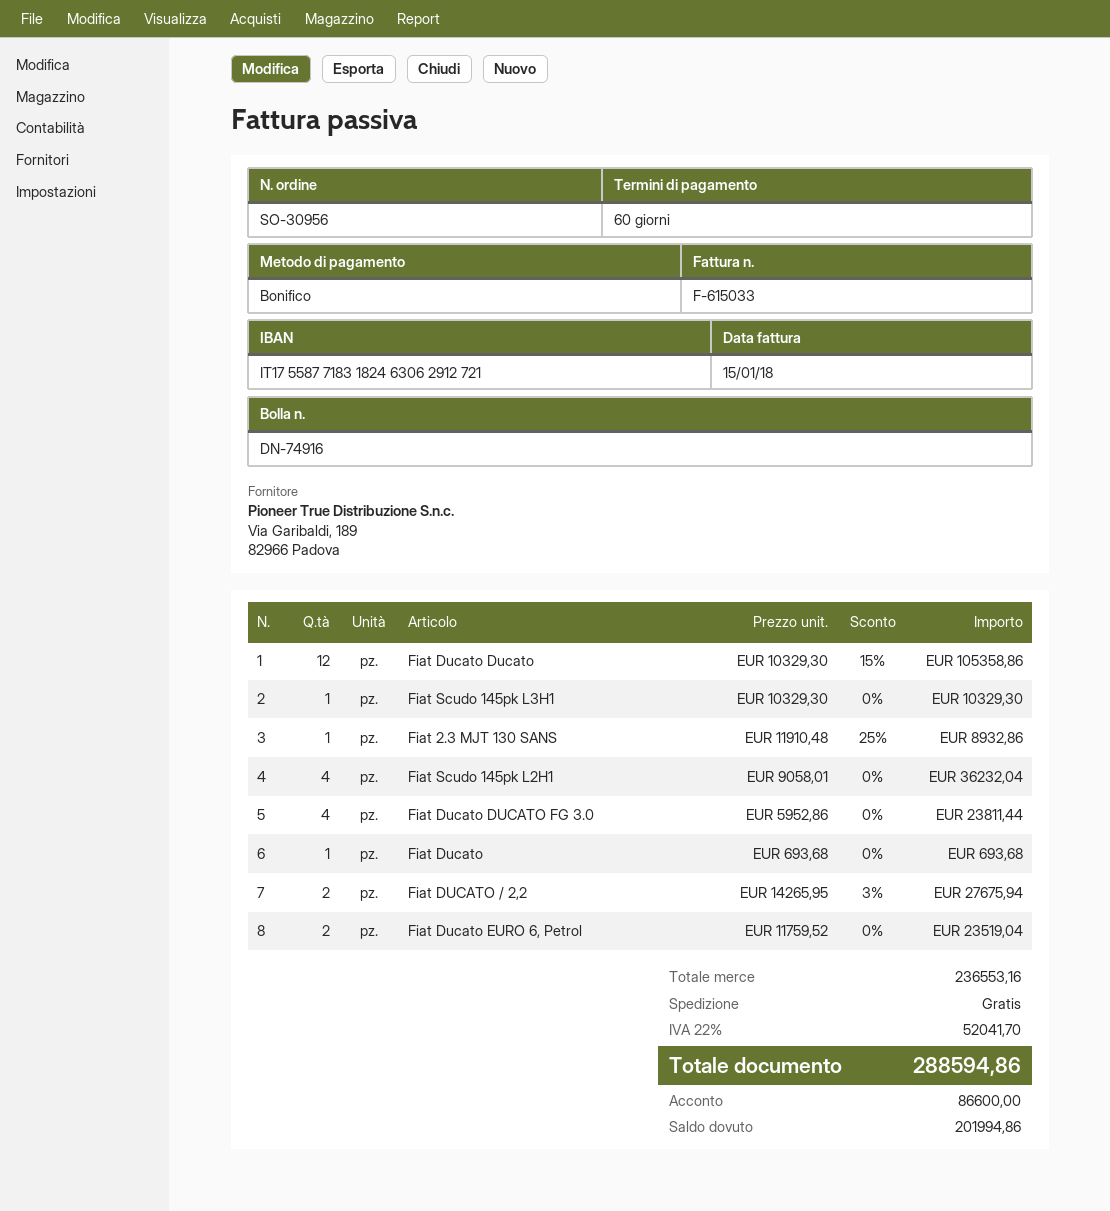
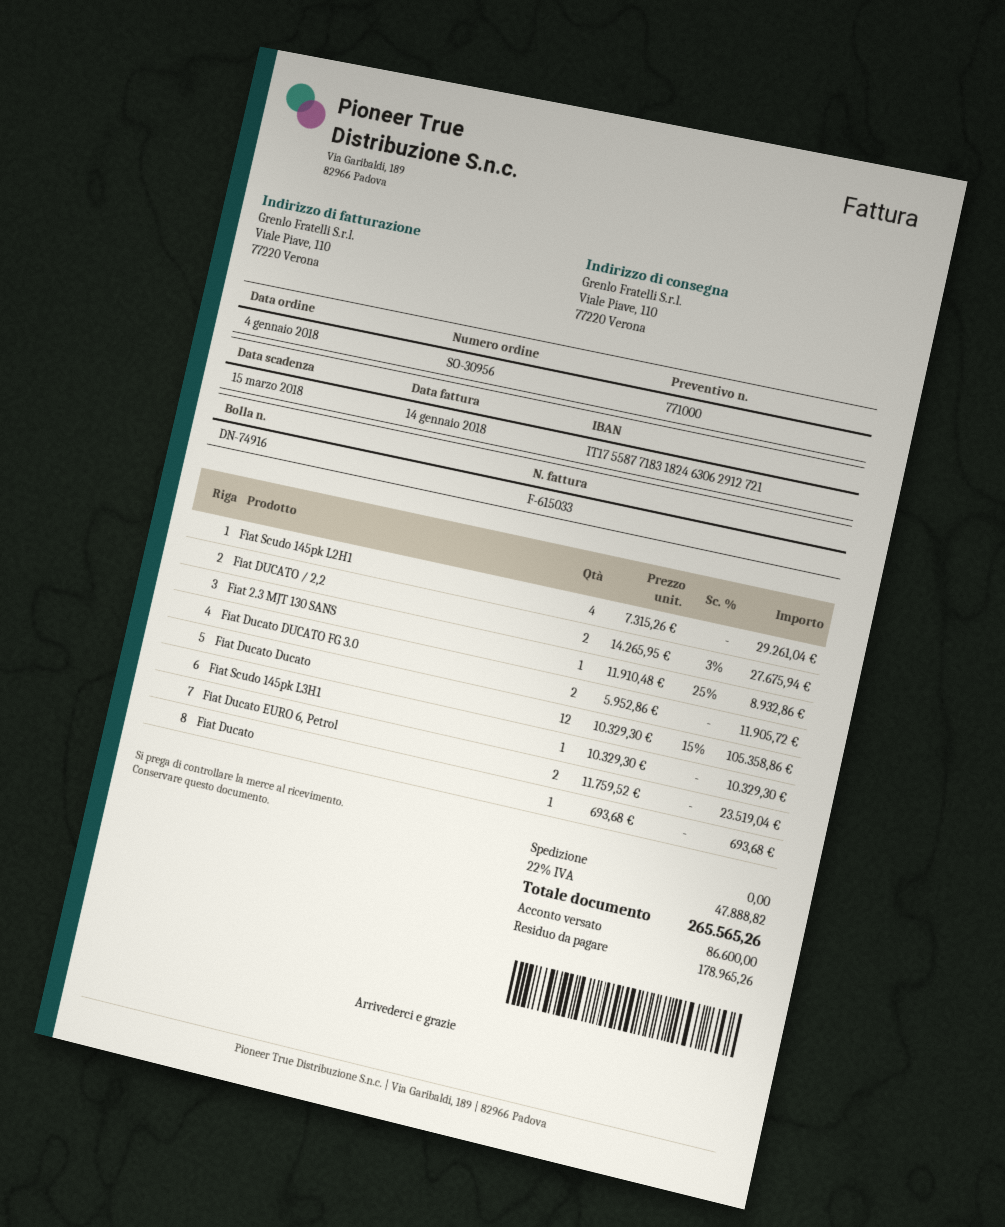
invoice date: 2018-01-15 -> 2018-01-14
Fiat Scudo 145pk L2H1: 4 x 9058.01 = 36232.04 -> 4 x 7315.26 = 29261.04
Fiat Ducato DUCATO FG 3.0: 4 x 5952.86 = 23811.44 -> 2 x 5952.86 = 11905.72
tax: 22% = 52041.70 -> 22% = 47888.82
total: 288594.86 -> 265565.26
balance: 201994.86 -> 178965.26

